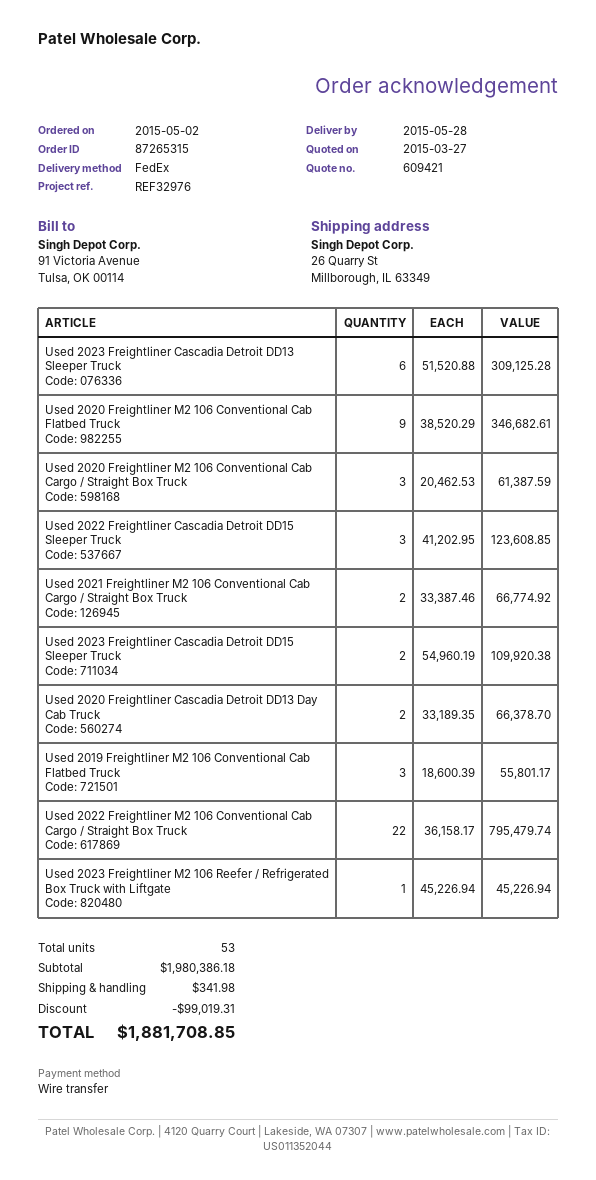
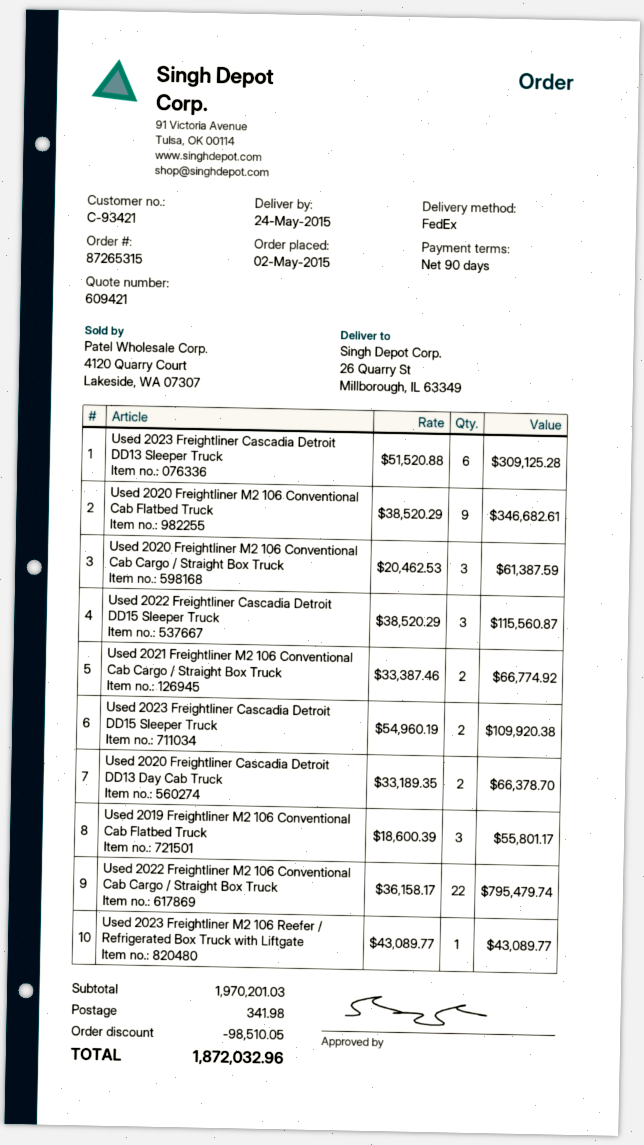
delivery date: 2015-05-28 -> 2015-05-24
Used 2022 Freightliner Cascadia Detroit DD15 Sleeper Truck: 3 x 41202.95 = 123608.85 -> 3 x 38520.29 = 115560.87
Used 2023 Freightliner M2 106 Reefer / Refrigerated Box Truck with Liftgate: 1 x 45226.94 = 45226.94 -> 1 x 43089.77 = 43089.77
subtotal: 1980386.18 -> 1970201.03
discount: 99019.31 -> 98510.05
total: 1881708.85 -> 1872032.96

